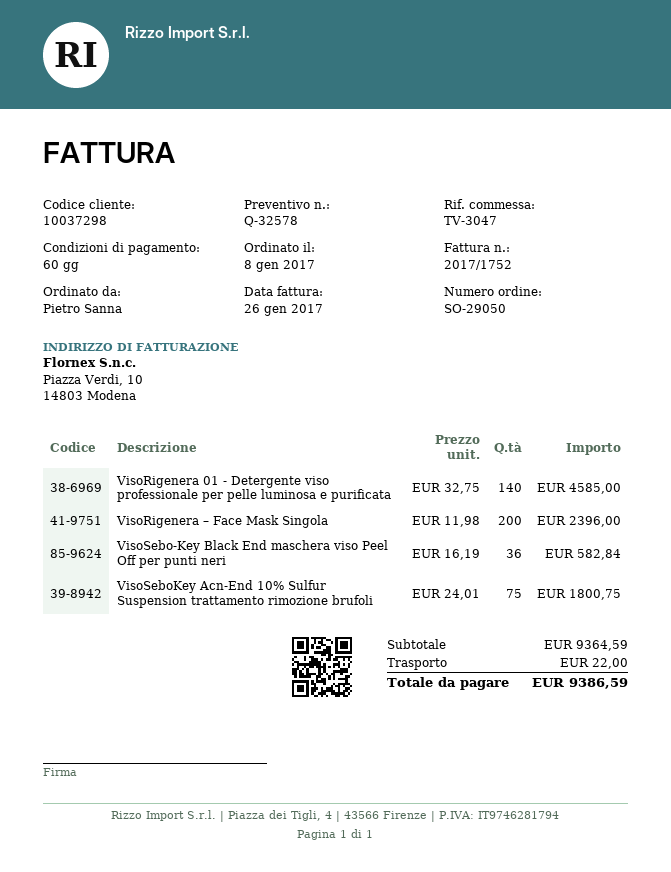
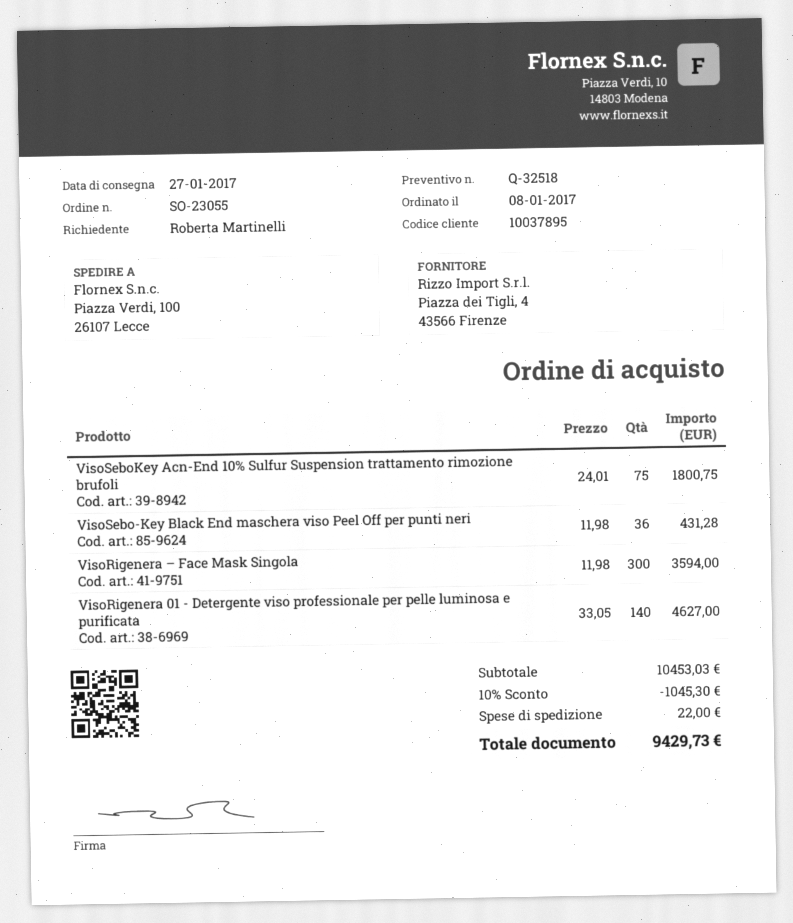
quote number: Q-32578 -> Q-32518
order number: SO-29050 -> SO-23055
customer number: 10037298 -> 10037895
ordered by: Pietro Sanna -> Roberta Martinelli
VisoRigenera 01 - Detergente viso professionale per pelle luminosa e purificata: 140 x 32.75 = 4585.00 -> 140 x 33.05 = 4627.00
VisoRigenera – Face Mask Singola: 200 x 11.98 = 2396.00 -> 300 x 11.98 = 3594.00
VisoSebo-Key Black End maschera viso Peel Off per punti neri: 36 x 16.19 = 582.84 -> 36 x 11.98 = 431.28
subtotal: 9364.59 -> 10453.03
discount: none -> 10% = 1045.30
total: 9386.59 -> 9429.73

